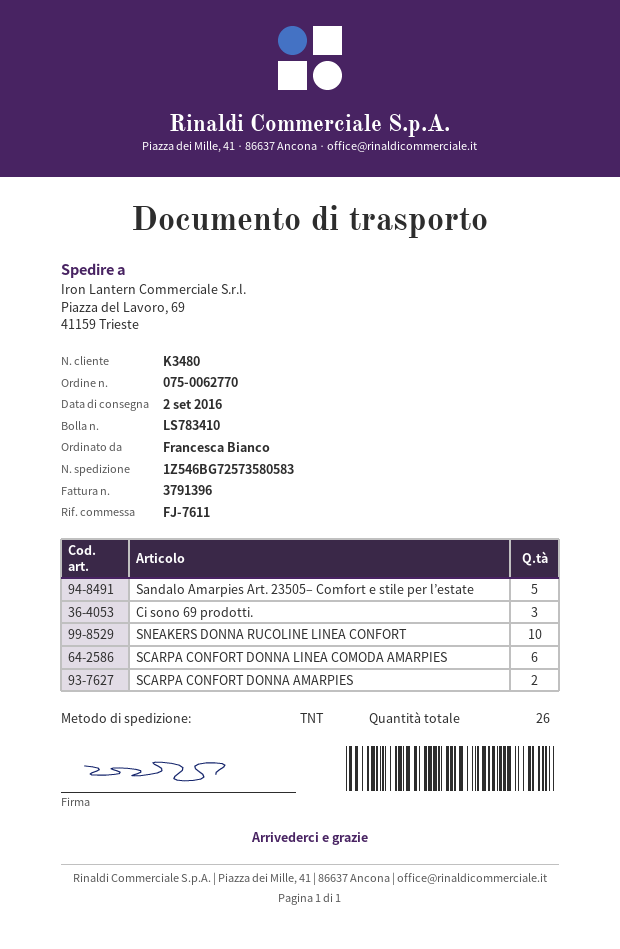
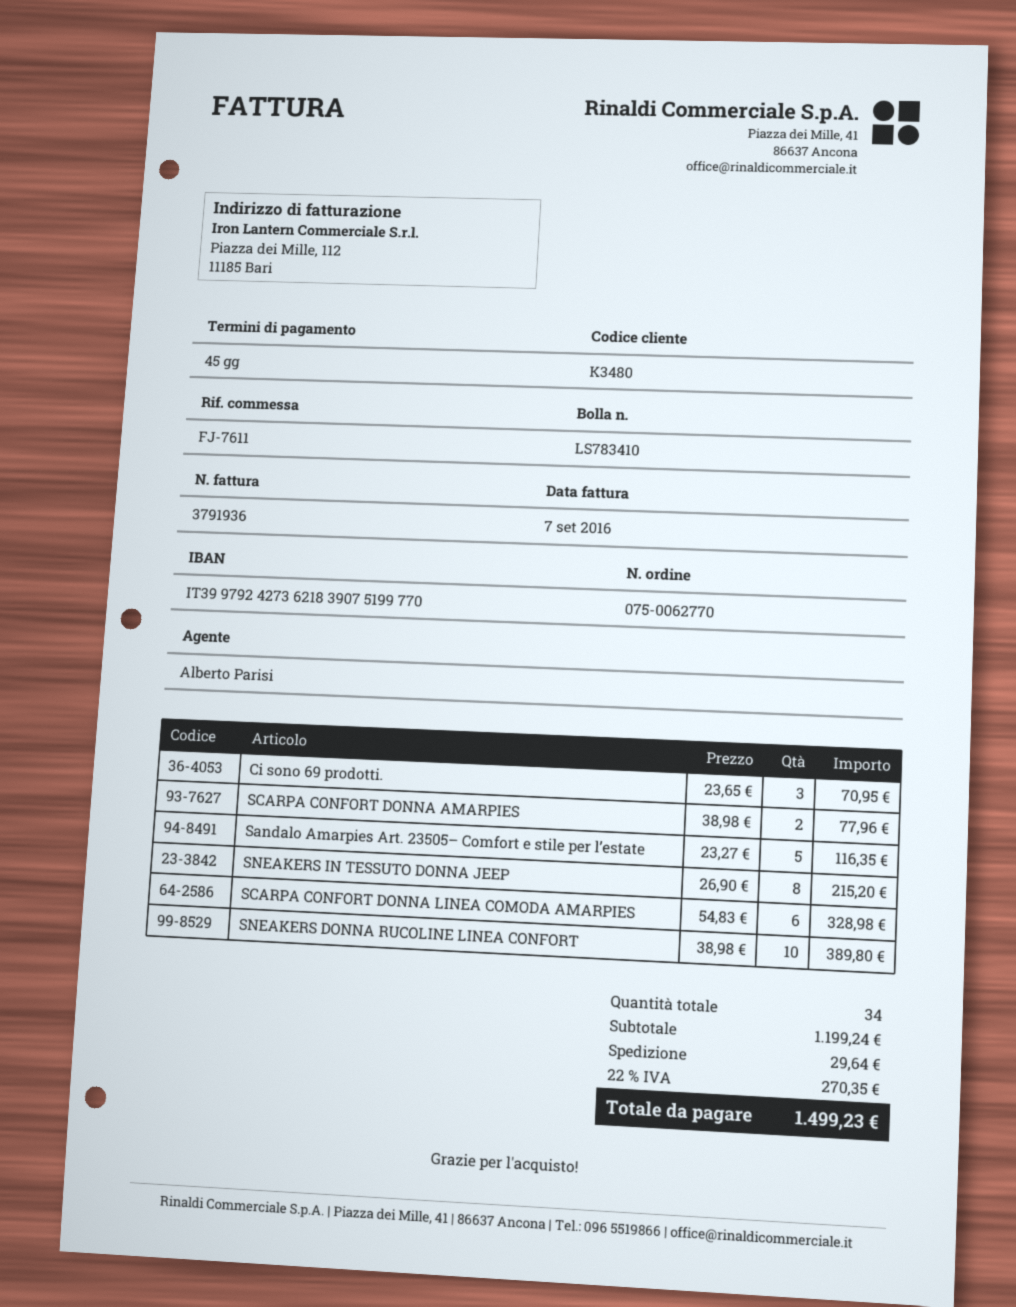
invoice number: 3791396 -> 3791936
SNEAKERS IN TESSUTO DONNA JEEP: none -> 8
total quantity: 26 -> 34

